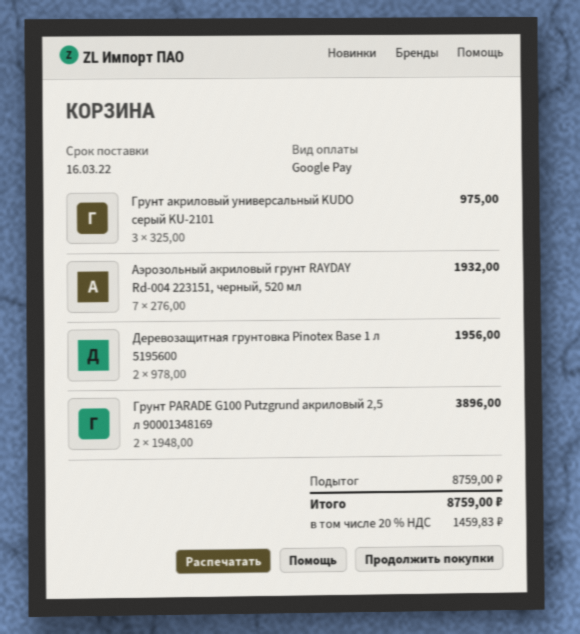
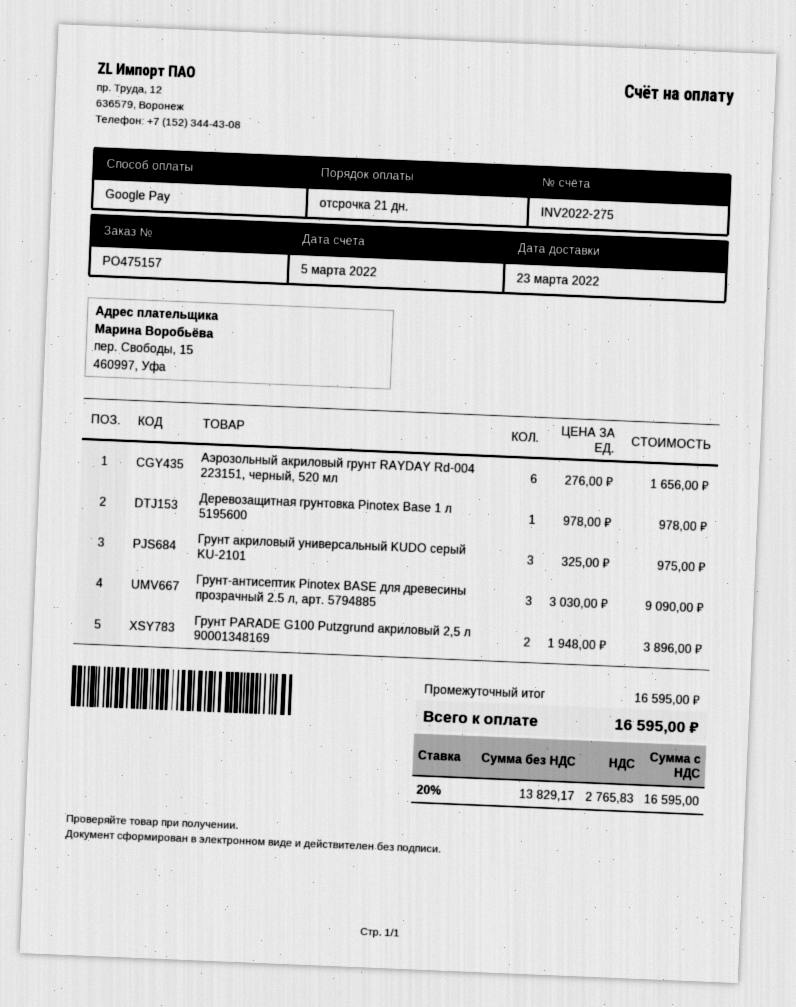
delivery date: 2022-03-16 -> 2022-03-23
Аэрозольный акриловый грунт RAYDAY Rd-004 223151, черный, 520 мл: 7 x 276.00 = 1932.00 -> 6 x 276.00 = 1656.00
Деревозащитная грунтовка Pinotex Base 1 л 5195600: 2 x 978.00 = 1956.00 -> 1 x 978.00 = 978.00
Грунт-антисептик Pinotex BASE для древесины прозрачный 2.5 л, арт. 5794885: none -> 3 x 3030.00 = 9090.00
subtotal: 8759.00 -> 16595.00
tax: 20% = 1459.83 -> 20% = 2765.83
total: 8759.00 -> 16595.00

